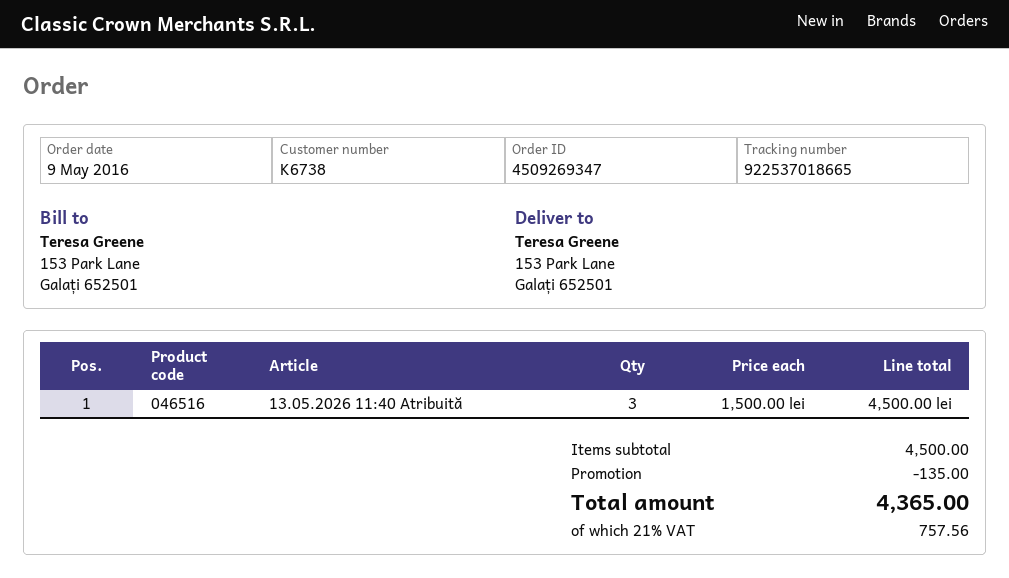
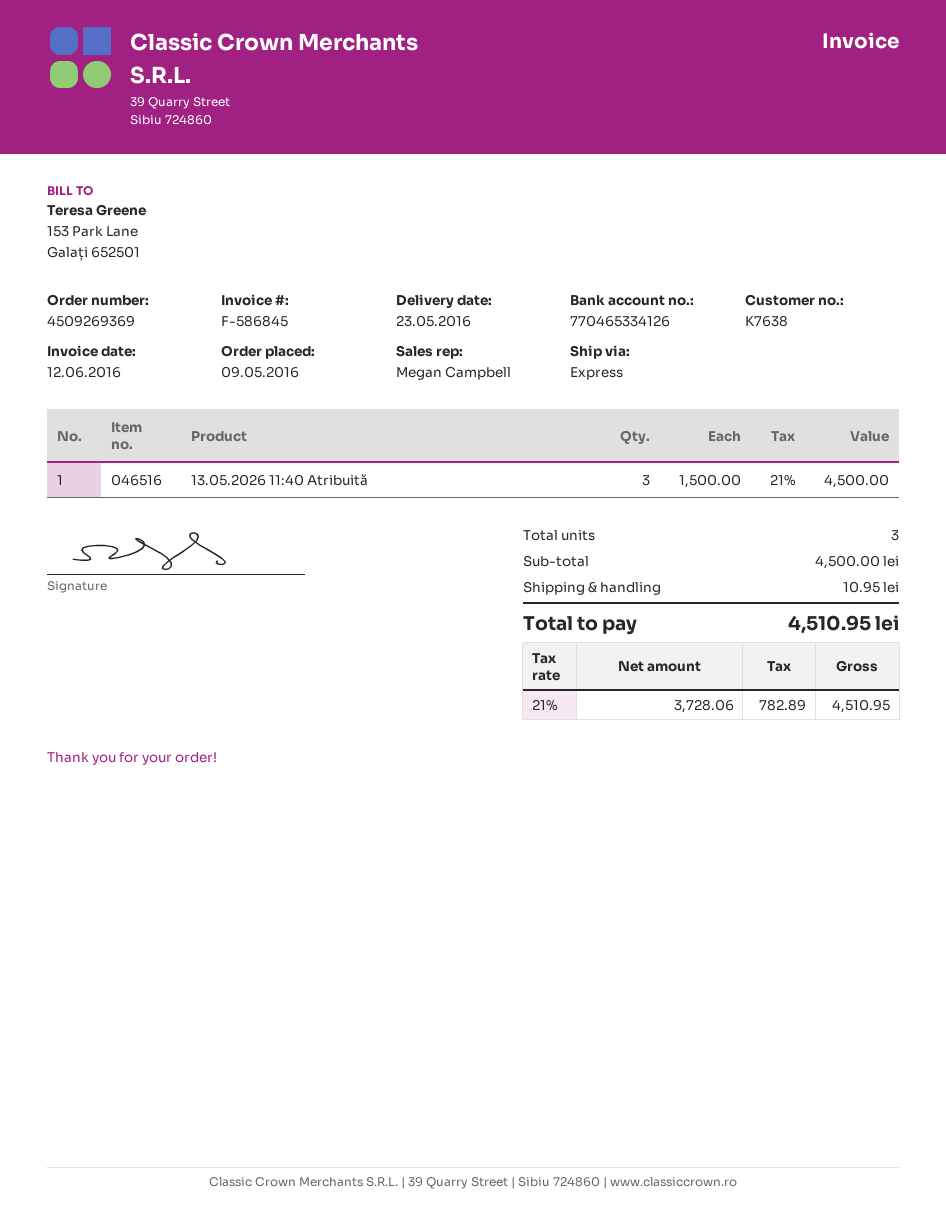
order number: 4509269347 -> 4509269369
customer number: K6738 -> K7638
discount: 135.00 -> none
shipping: none -> 10.95
tax: 21% = 757.56 -> 21% = 782.89
total: 4365.00 -> 4510.95

